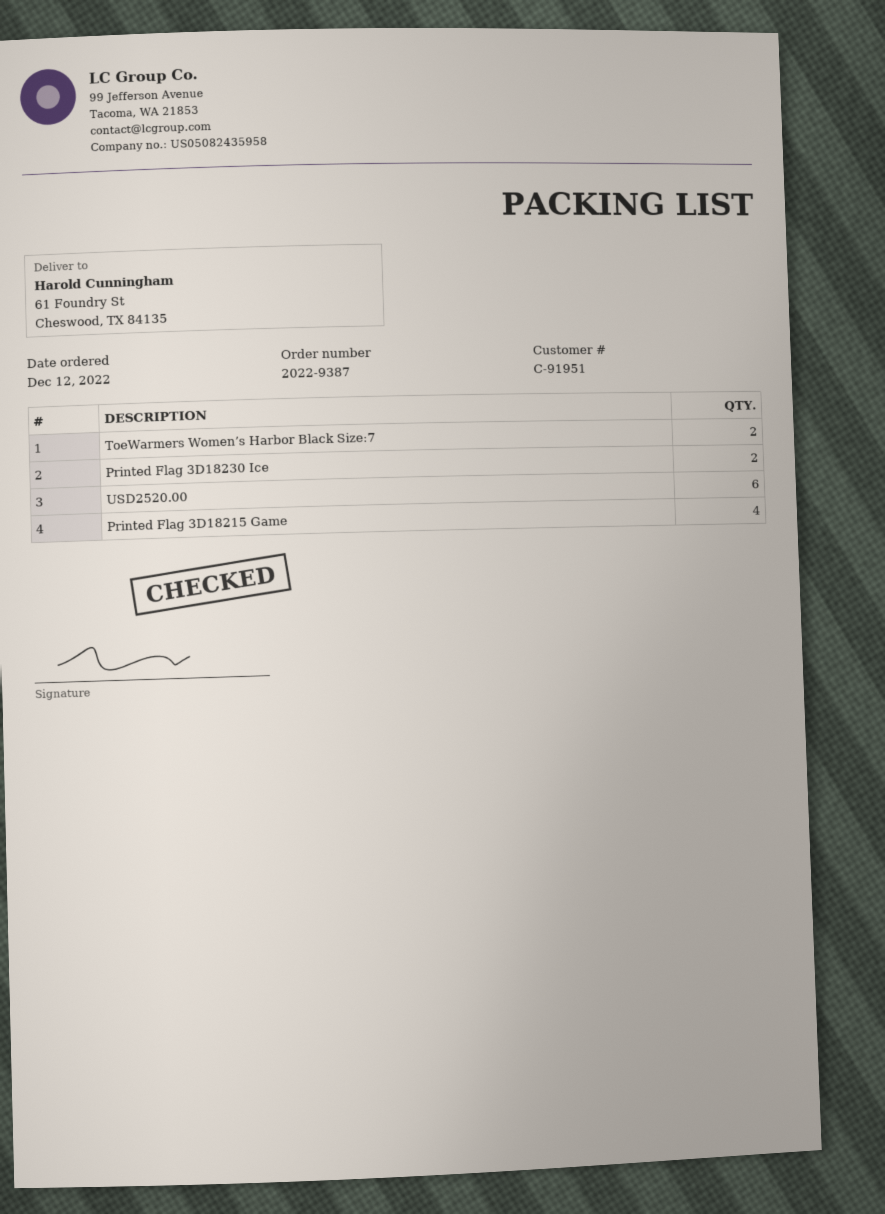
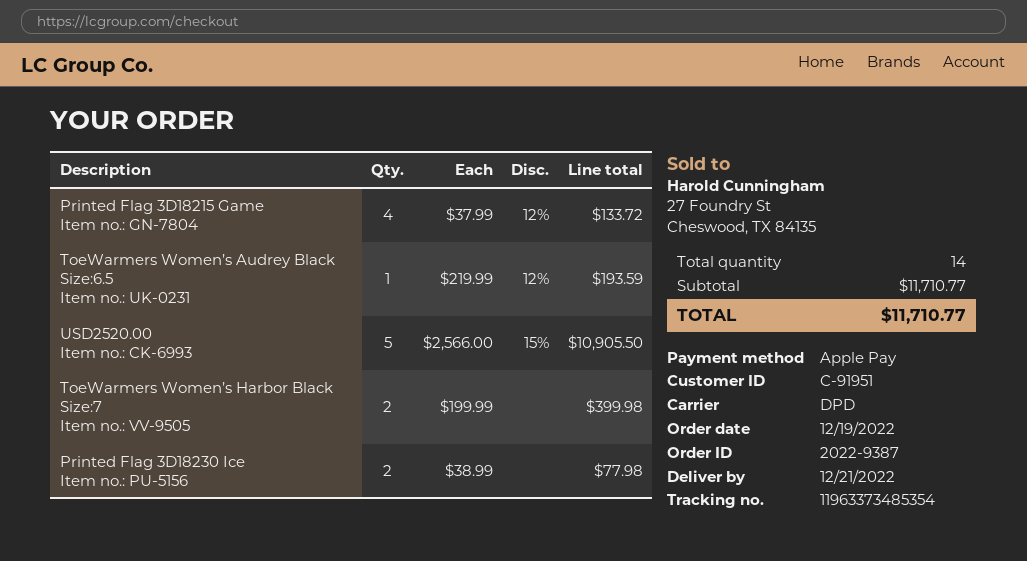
order date: 2022-12-12 -> 2022-12-19
USD2520.00: 6 -> 5
ToeWarmers Women’s Audrey Black Size:6.5: none -> 1

